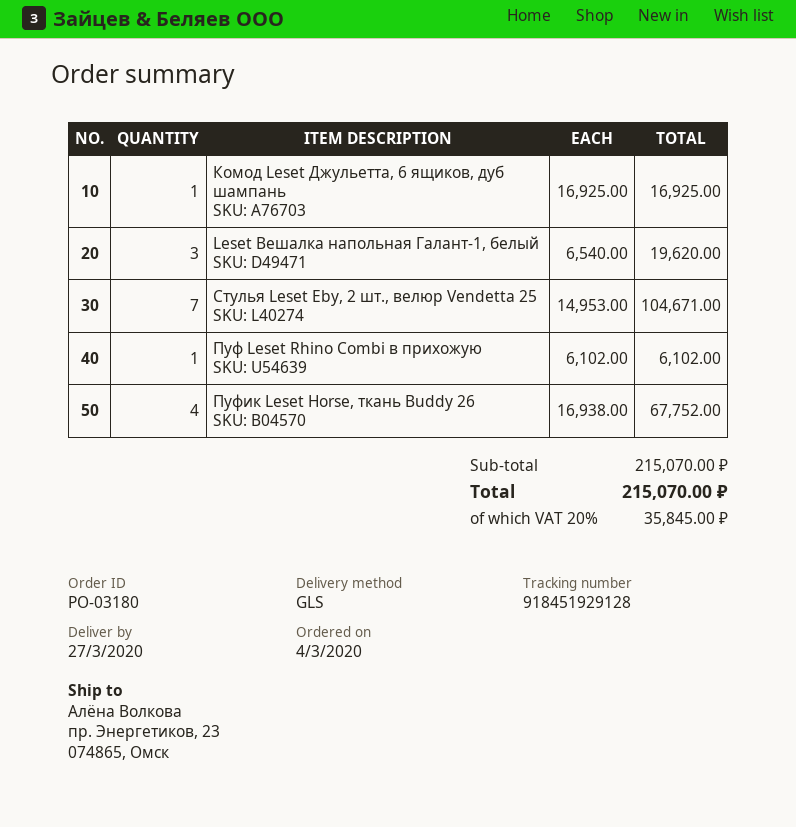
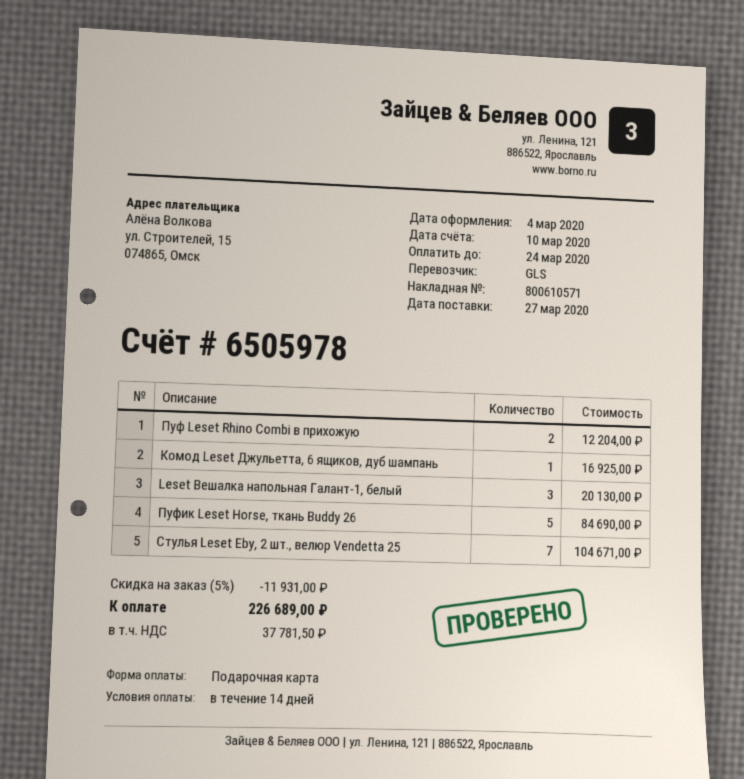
Leset Вешалка напольная Галант-1, белый: 3 for 19620.00 -> 3 for 20130.00
Пуф Leset Rhino Combi в прихожую: 1 for 6102.00 -> 2 for 12204.00
Пуфик Leset Horse, ткань Buddy 26: 4 for 67752.00 -> 5 for 84690.00
discount: none -> 5% = 11931.00
tax: 35845.00 -> 37781.50
total: 215070.00 -> 226689.00

